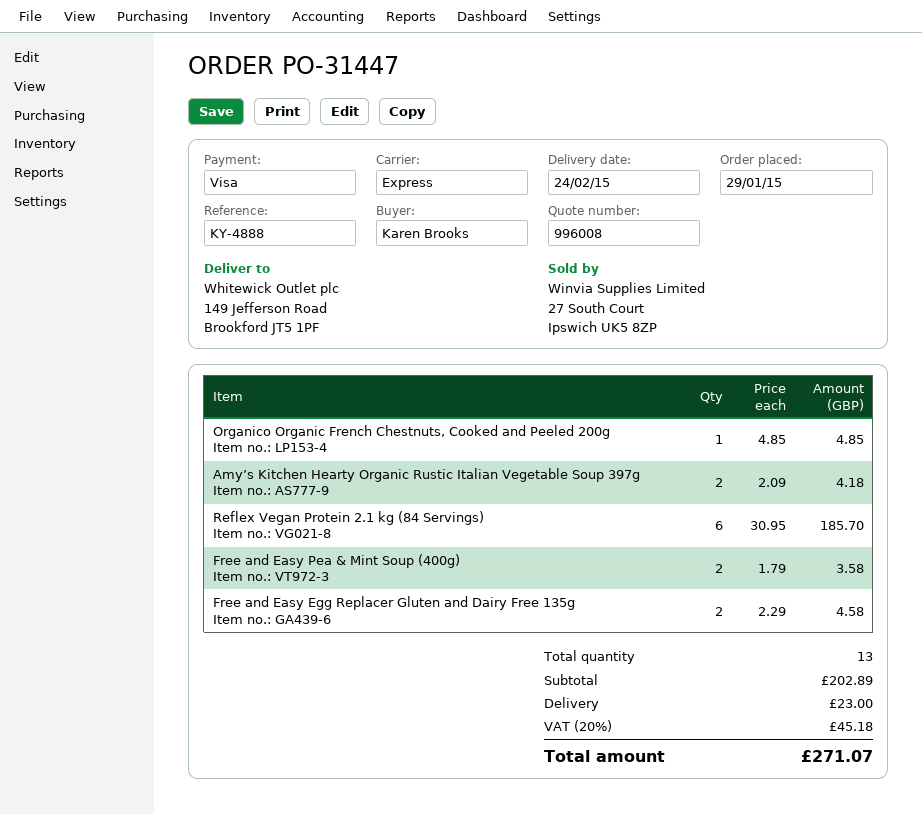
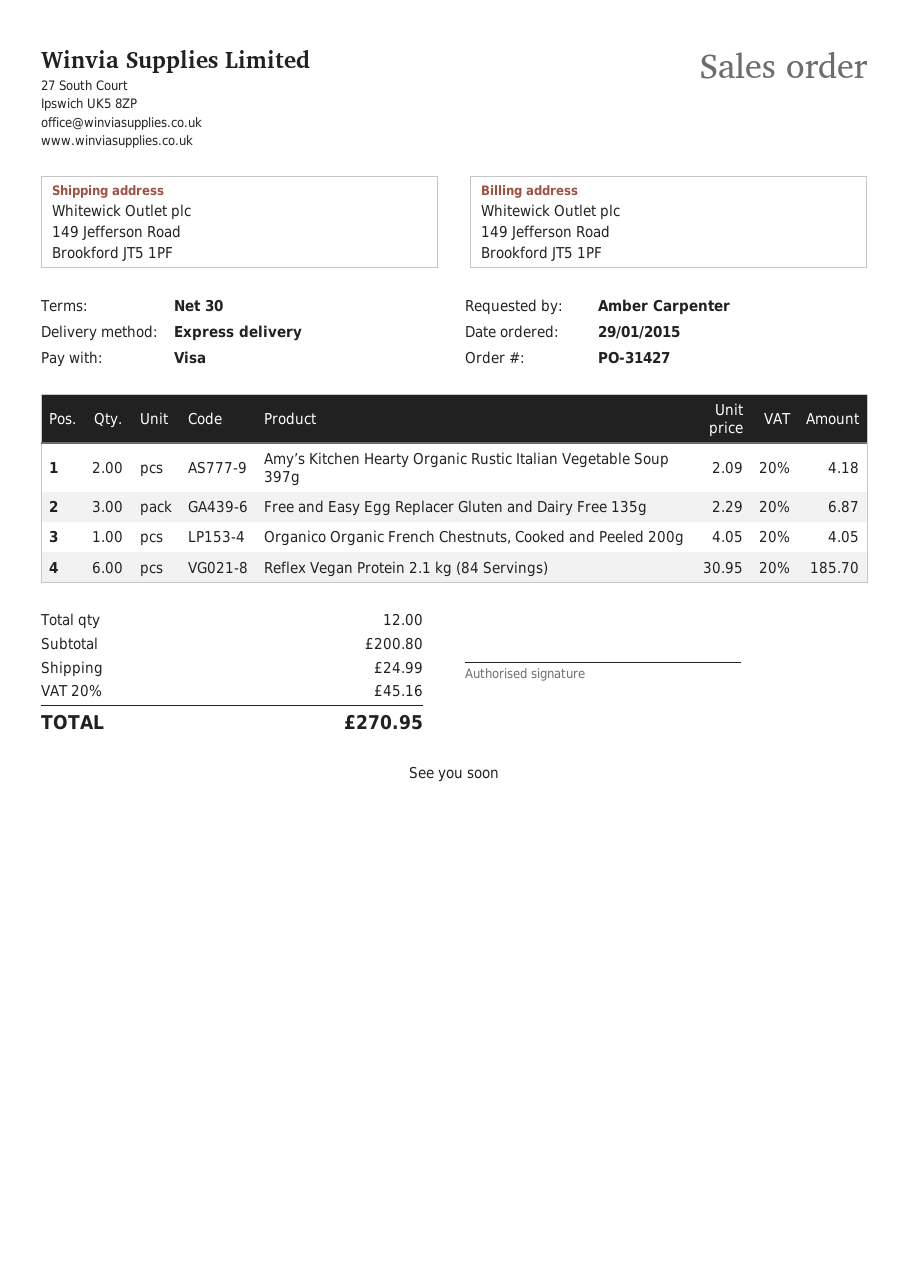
order number: PO-31447 -> PO-31427
ordered by: Karen Brooks -> Amber Carpenter
Organico Organic French Chestnuts, Cooked and Peeled 200g: 1 x 4.85 = 4.85 -> 1 x 4.05 = 4.05
Free and Easy Pea & Mint Soup (400g): 2 x 1.79 = 3.58 -> none
Free and Easy Egg Replacer Gluten and Dairy Free 135g: 2 x 2.29 = 4.58 -> 3 x 2.29 = 6.87
total quantity: 13 -> 12
subtotal: 202.89 -> 200.80
shipping: 23.00 -> 24.99
tax: 20% = 45.18 -> 20% = 45.16
total: 271.07 -> 270.95

